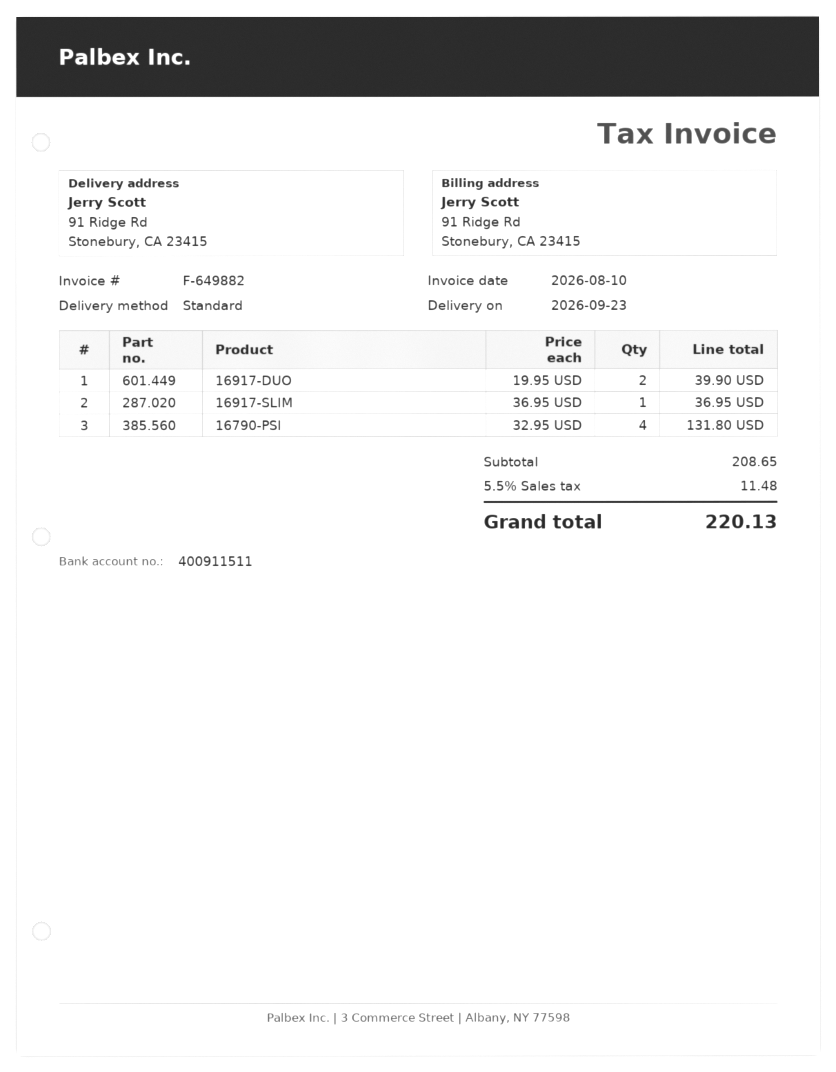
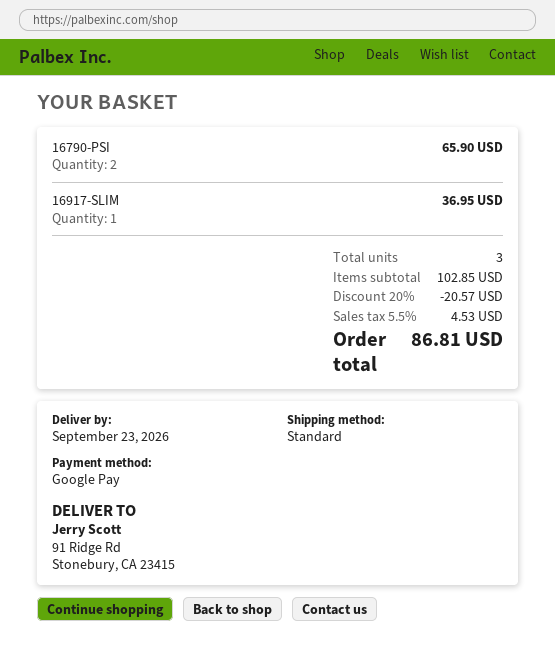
16917-DUO: 2 for 39.90 -> none
16790-PSI: 4 for 131.80 -> 2 for 65.90
subtotal: 208.65 -> 102.85
discount: none -> 20% = 20.57
tax: 5.5% = 11.48 -> 5.5% = 4.53
total: 220.13 -> 86.81

